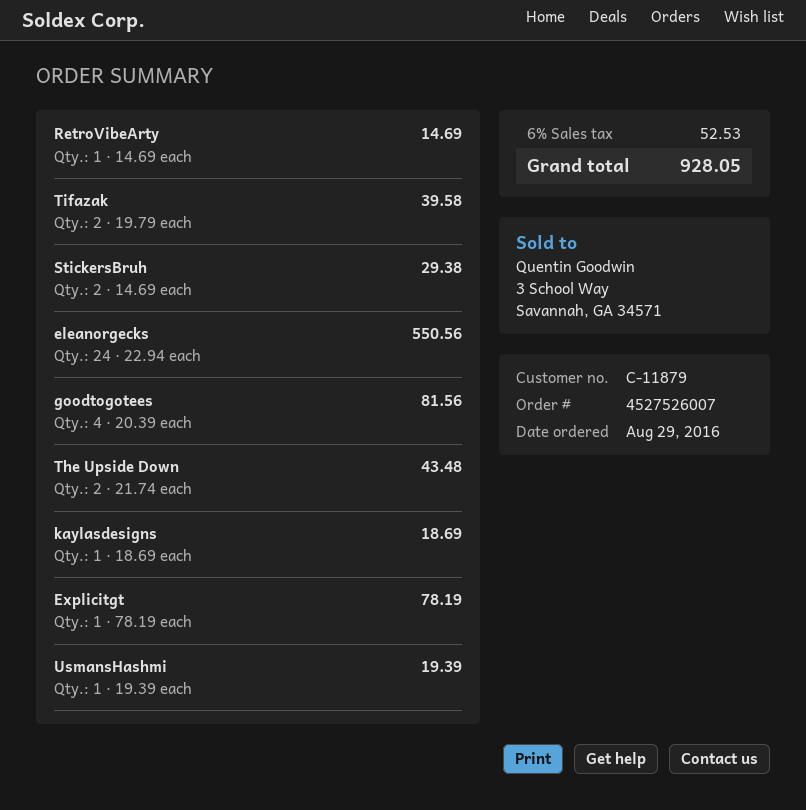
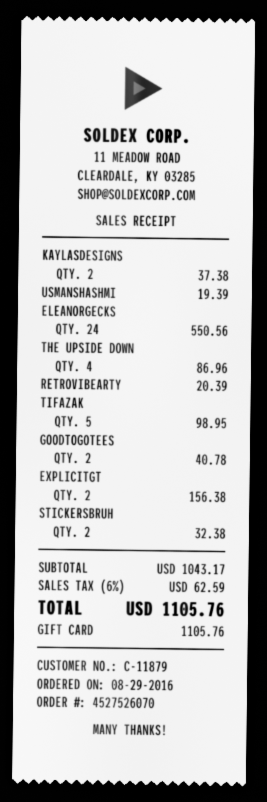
order number: 4527526007 -> 4527526070
RetroVibeArty: 1 for 14.69 -> 1 for 20.39
Tifazak: 2 for 39.58 -> 5 for 98.95
StickersBruh: 2 for 29.38 -> 2 for 32.38
goodtogotees: 4 for 81.56 -> 2 for 40.78
The Upside Down: 2 for 43.48 -> 4 for 86.96
kaylasdesigns: 1 for 18.69 -> 2 for 37.38
Explicitgt: 1 for 78.19 -> 2 for 156.38
tax: 6% = 52.53 -> 6% = 62.59
total: 928.05 -> 1105.76

